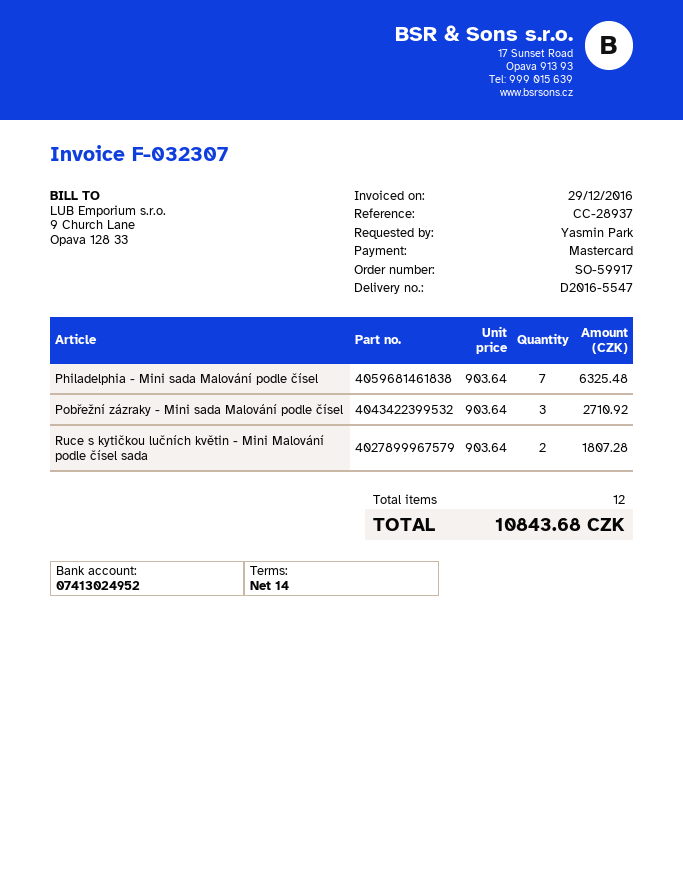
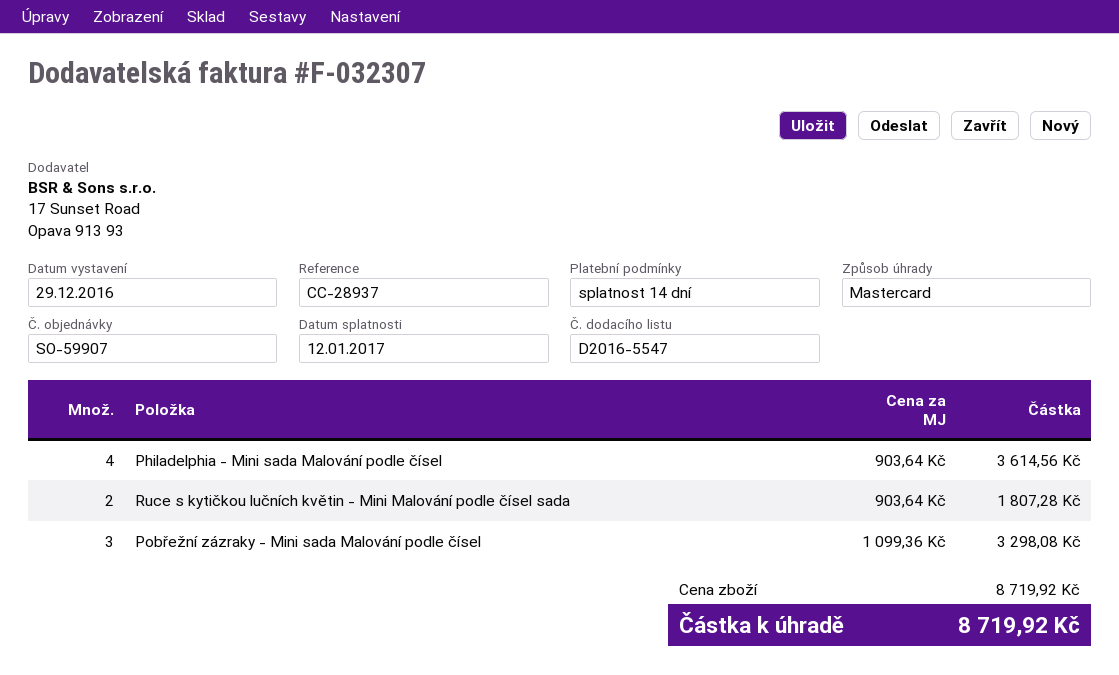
order number: SO-59917 -> SO-59907
Philadelphia - Mini sada Malování podle čísel: 7 x 903.64 = 6325.48 -> 4 x 903.64 = 3614.56
Pobřežní zázraky - Mini sada Malování podle čísel: 3 x 903.64 = 2710.92 -> 3 x 1099.36 = 3298.08
total: 10843.68 -> 8719.92

